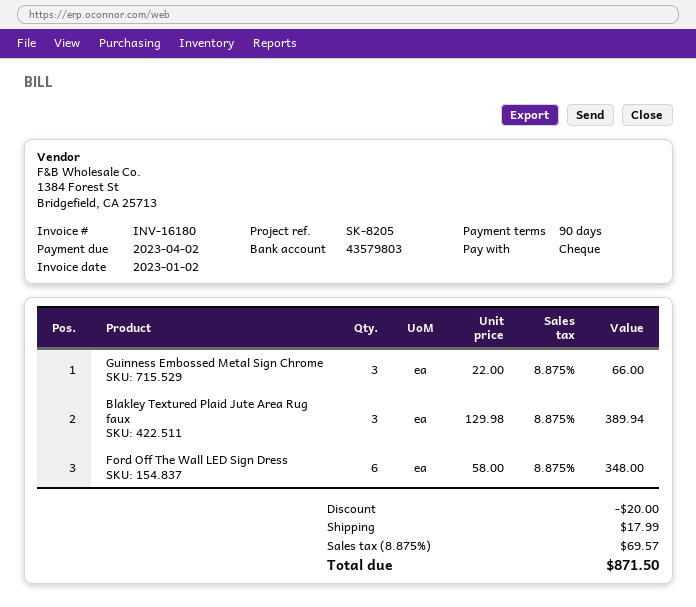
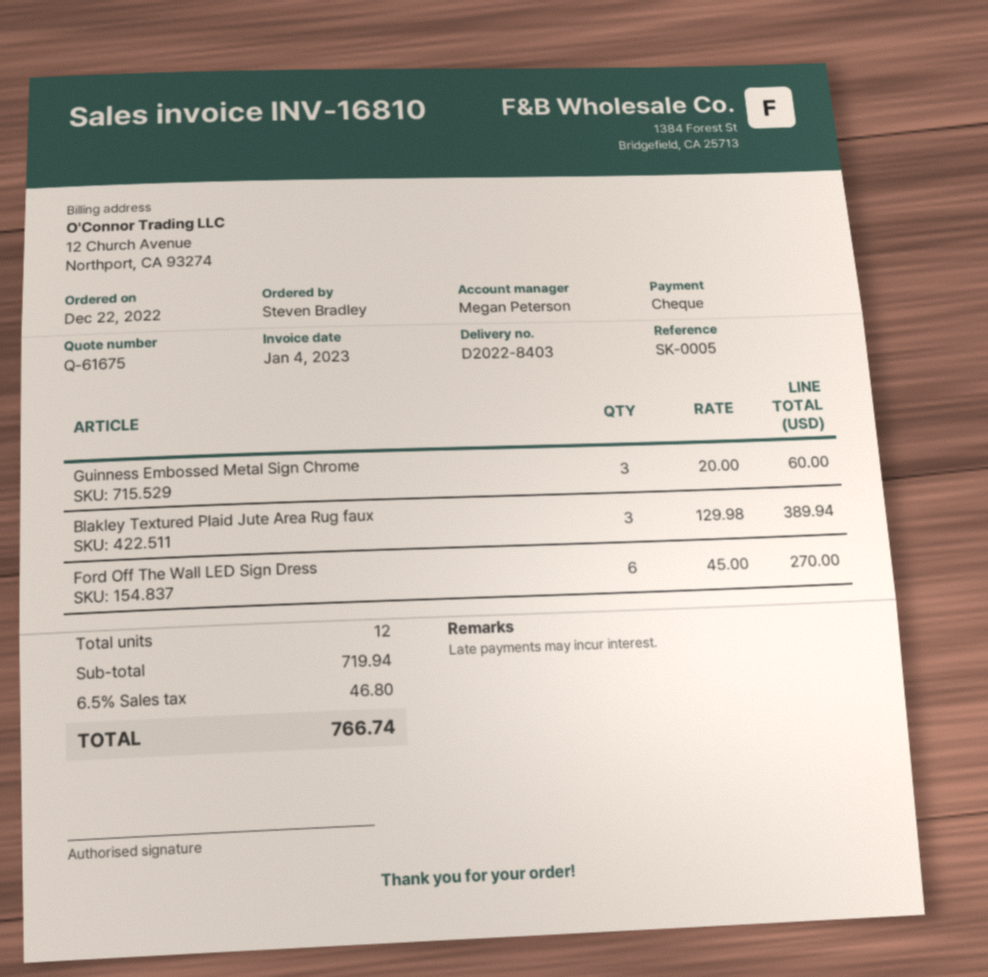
invoice number: INV-16180 -> INV-16810
invoice date: 2023-01-02 -> 2023-01-04
reference: SK-8205 -> SK-0005
Guinness Embossed Metal Sign Chrome: 3 x 22.00 = 66.00 -> 3 x 20.00 = 60.00
Ford Off The Wall LED Sign Dress: 6 x 58.00 = 348.00 -> 6 x 45.00 = 270.00
discount: 20.00 -> none
shipping: 17.99 -> none
tax: 8.875% = 69.57 -> 6.5% = 46.80
total: 871.50 -> 766.74

